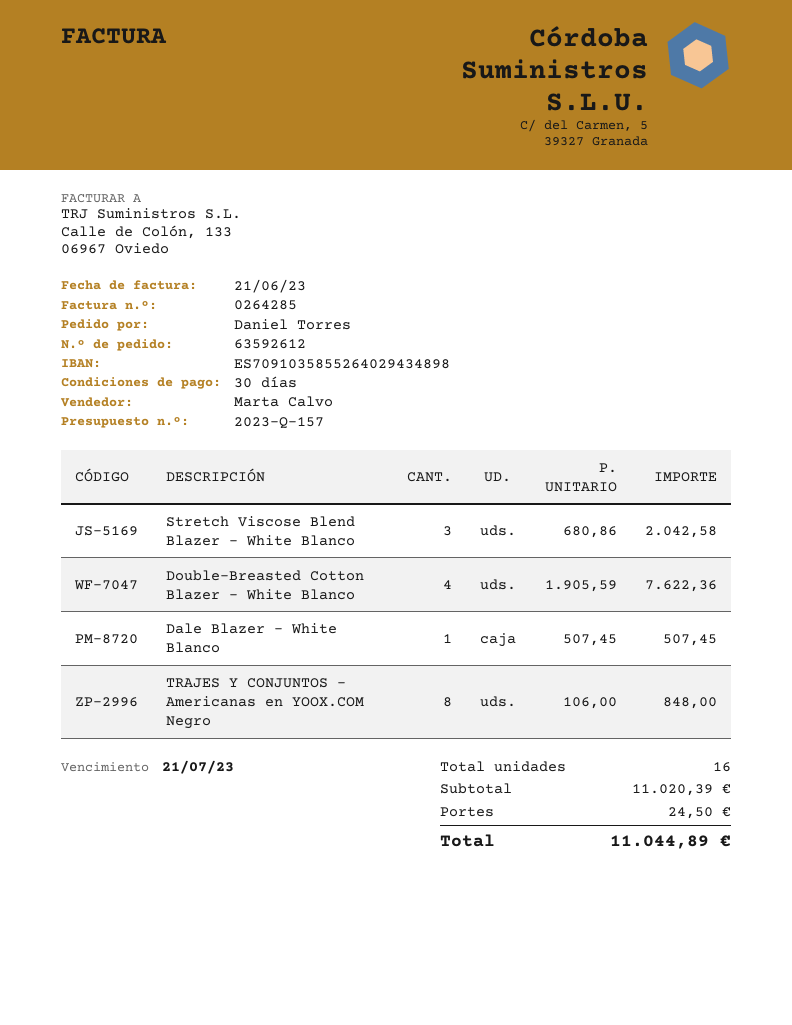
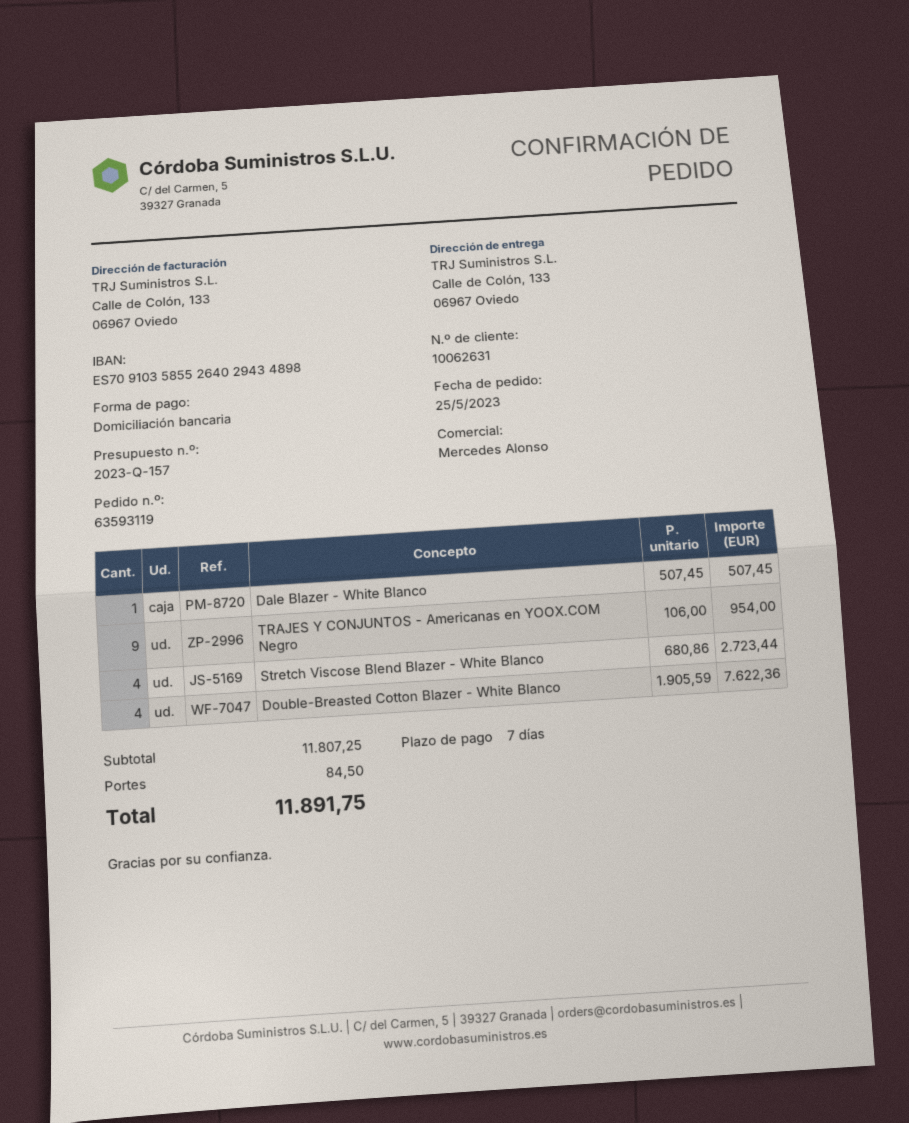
order number: 63592612 -> 63593119
payment terms: 30 days -> 7 days
sales rep: Marta Calvo -> Mercedes Alonso
Stretch Viscose Blend Blazer - White Blanco: 3 x 680.86 = 2042.58 -> 4 x 680.86 = 2723.44
TRAJES Y CONJUNTOS - Americanas en YOOX.COM Negro: 8 x 106.00 = 848.00 -> 9 x 106.00 = 954.00
subtotal: 11020.39 -> 11807.25
shipping: 24.50 -> 84.50
total: 11044.89 -> 11891.75

